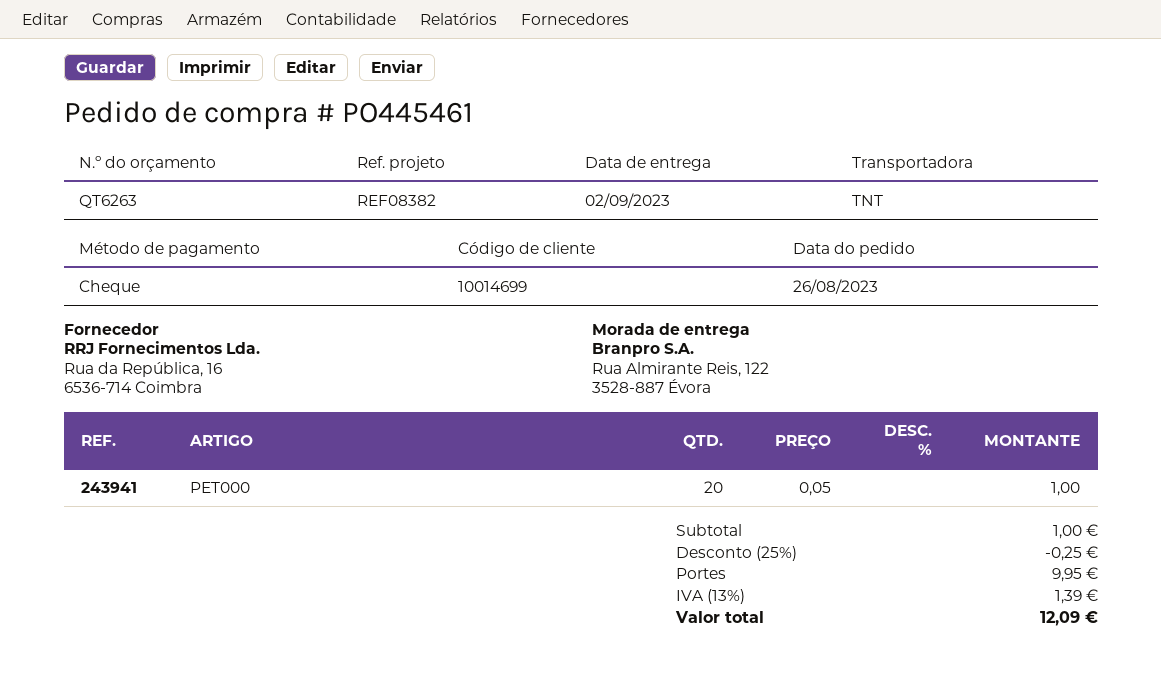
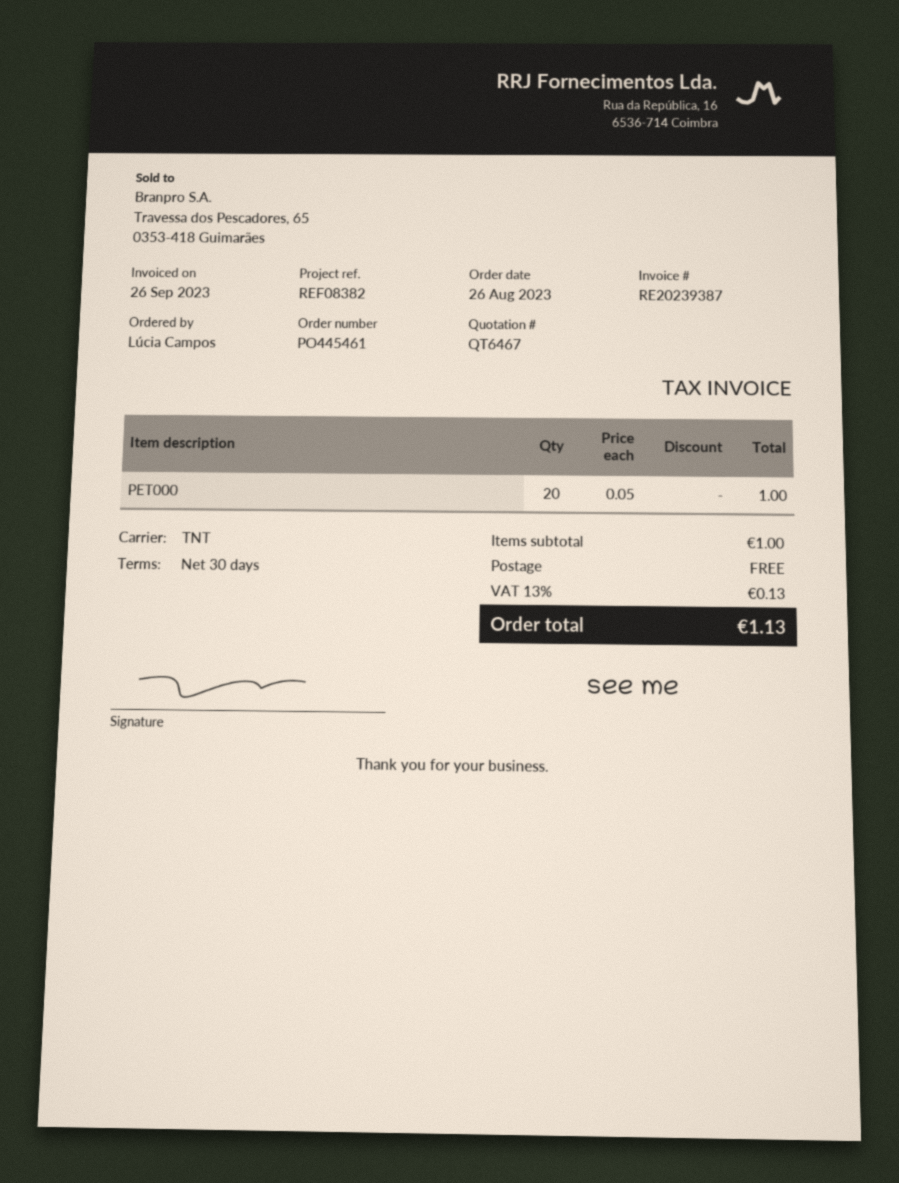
quote number: QT6263 -> QT6467
discount: 25% = 0.25 -> none
shipping: 9.95 -> 0.00
tax: 13% = 1.39 -> 13% = 0.13
total: 12.09 -> 1.13

